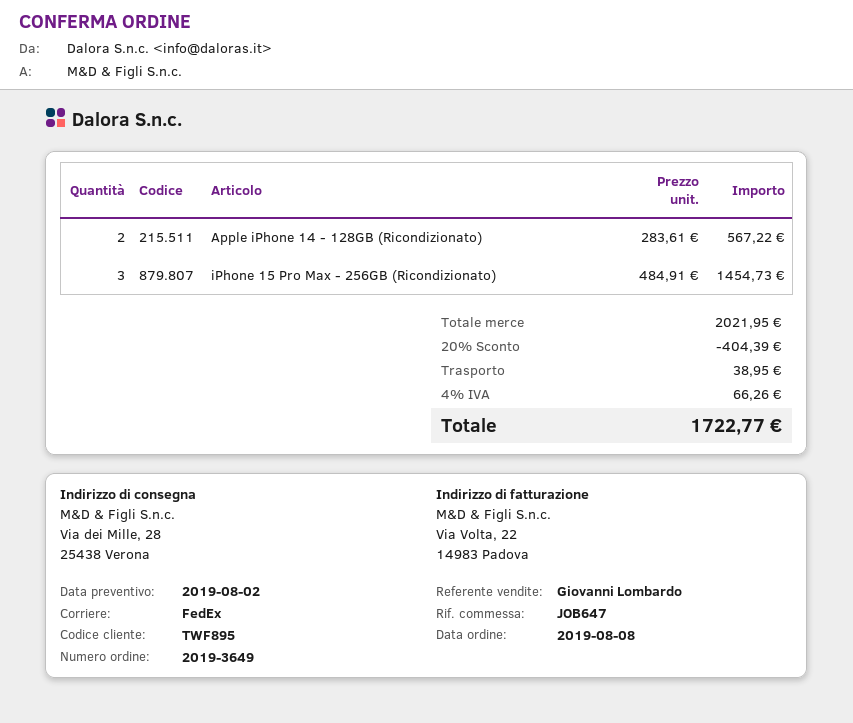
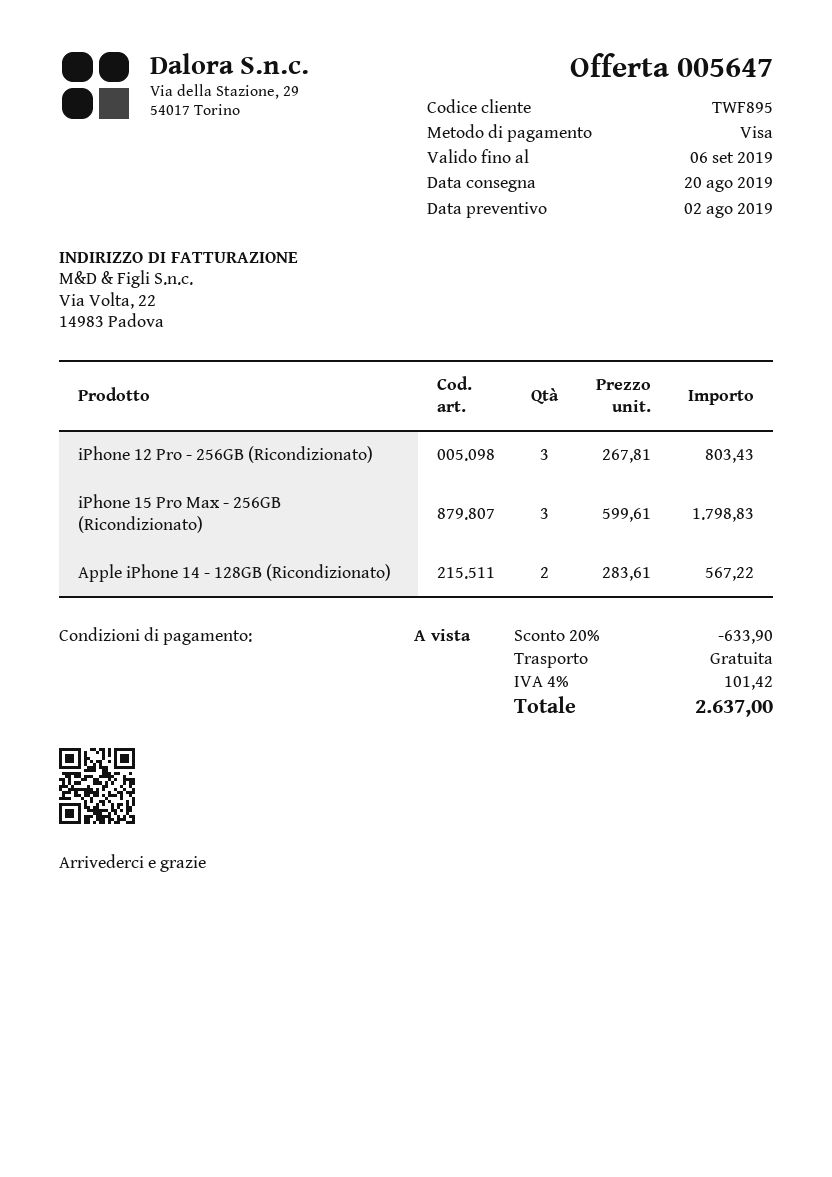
iPhone 15 Pro Max - 256GB (Ricondizionato): 3 x 484.91 = 1454.73 -> 3 x 599.61 = 1798.83
iPhone 12 Pro - 256GB (Ricondizionato): none -> 3 x 267.81 = 803.43
discount: 20% = 404.39 -> 20% = 633.90
shipping: 38.95 -> 0.00
tax: 4% = 66.26 -> 4% = 101.42
total: 1722.77 -> 2637.00

